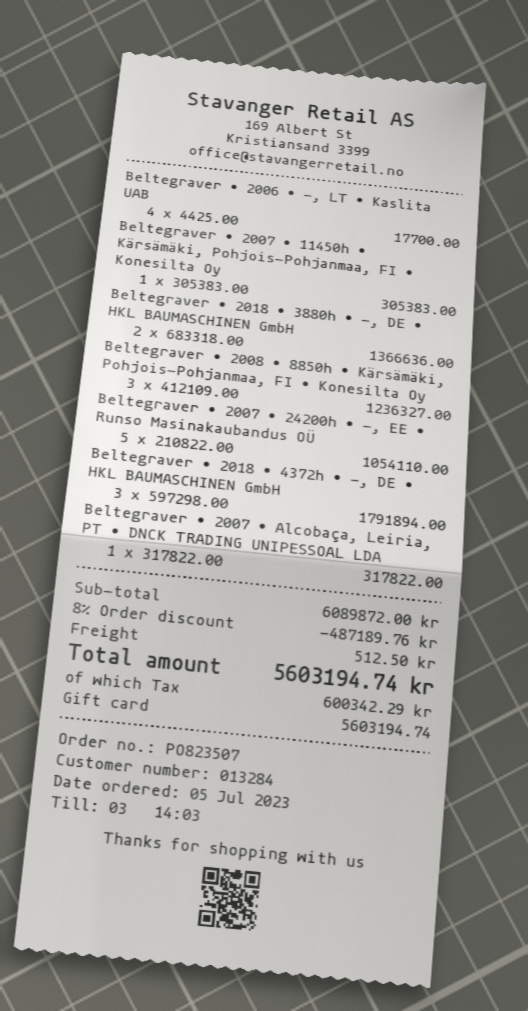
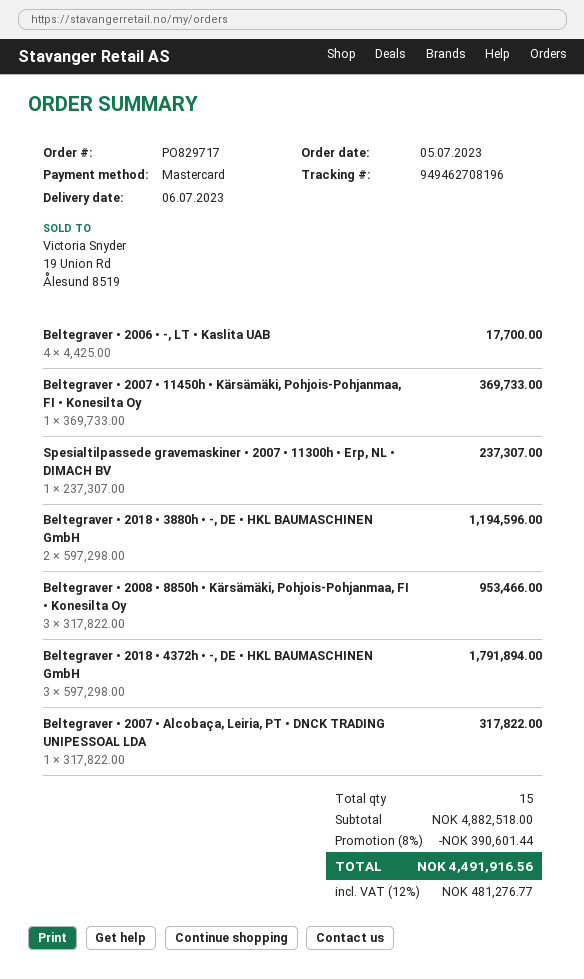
order number: PO823507 -> PO829717
payment method: gift card -> Mastercard
Beltegraver • 2007 • 11450h • Kärsämäki, Pohjois-Pohjanmaa, FI • Konesilta Oy: 1 x 305383.00 = 305383.00 -> 1 x 369733.00 = 369733.00
Beltegraver • 2018 • 3880h • -, DE • HKL BAUMASCHINEN GmbH: 2 x 683318.00 = 1366636.00 -> 2 x 597298.00 = 1194596.00
Beltegraver • 2008 • 8850h • Kärsämäki, Pohjois-Pohjanmaa, FI • Konesilta Oy: 3 x 412109.00 = 1236327.00 -> 3 x 317822.00 = 953466.00
Beltegraver • 2007 • 24200h • -, EE • Runso Masinakaubandus OÜ: 5 x 210822.00 = 1054110.00 -> none
Spesialtilpassede gravemaskiner • 2007 • 11300h • Erp, NL • DIMACH BV: none -> 1 x 237307.00 = 237307.00
subtotal: 6089872.00 -> 4882518.00
discount: 8% = 487189.76 -> 8% = 390601.44
shipping: 512.50 -> none
tax: 600342.29 -> 481276.77
total: 5603194.74 -> 4491916.56

